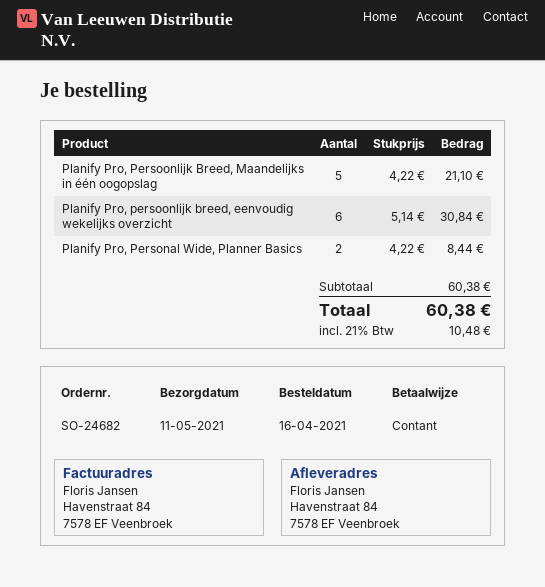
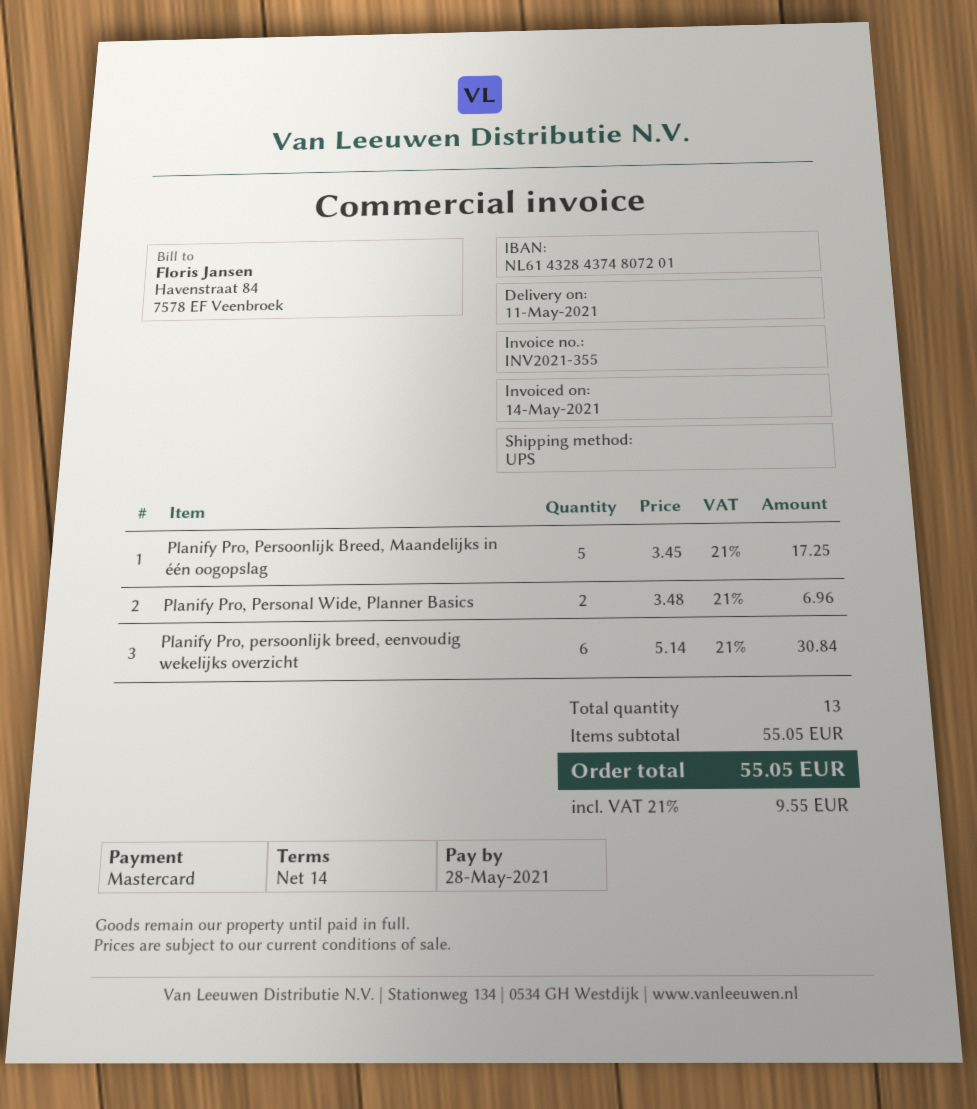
payment method: cash -> Mastercard
Planify Pro, Persoonlijk Breed, Maandelijks in één oogopslag: 5 x 4.22 = 21.10 -> 5 x 3.45 = 17.25
Planify Pro, Personal Wide, Planner Basics: 2 x 4.22 = 8.44 -> 2 x 3.48 = 6.96
subtotal: 60.38 -> 55.05
tax: 21% = 10.48 -> 21% = 9.55
total: 60.38 -> 55.05

